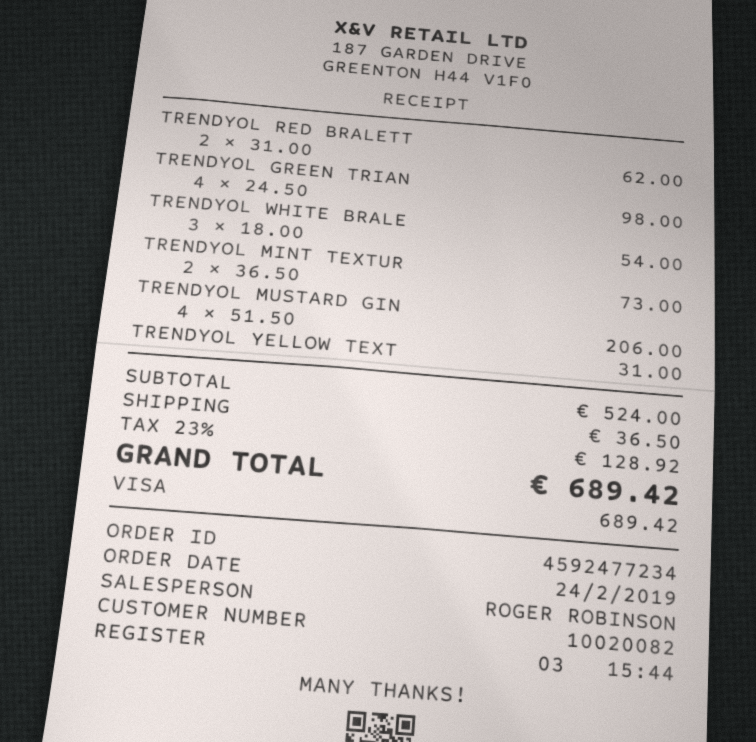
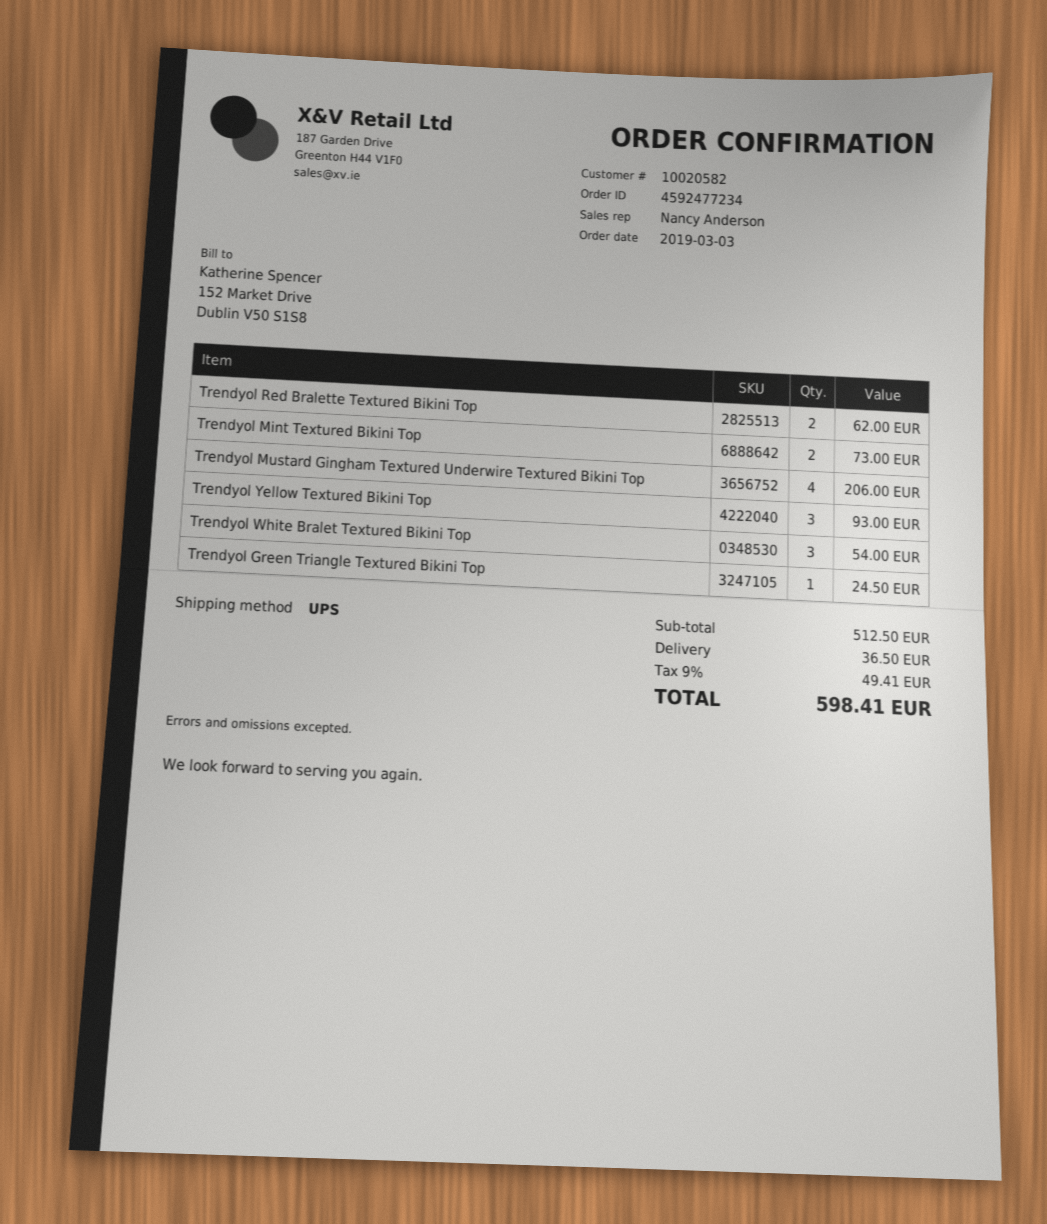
order date: 2019-02-24 -> 2019-03-03
customer number: 10020082 -> 10020582
sales rep: ROGER ROBINSON -> Nancy Anderson
TRENDYOL GREEN TRIAN: 4 for 98.00 -> 1 for 24.50
TRENDYOL YELLOW TEXT: 1 for 31.00 -> 3 for 93.00
subtotal: 524.00 -> 512.50
tax: 23% = 128.92 -> 9% = 49.41
total: 689.42 -> 598.41

